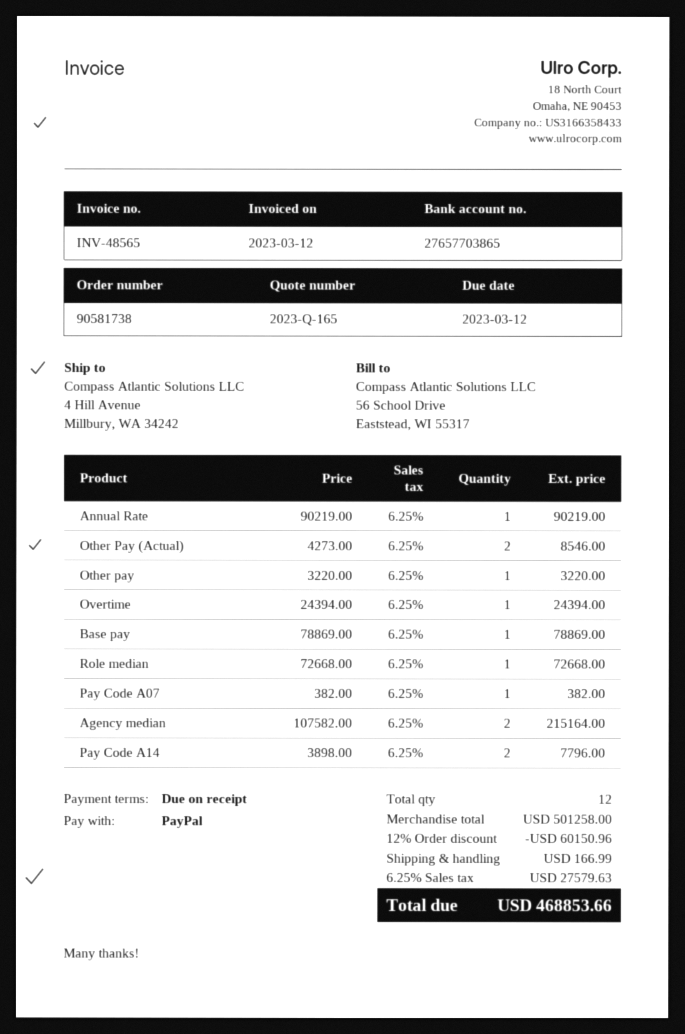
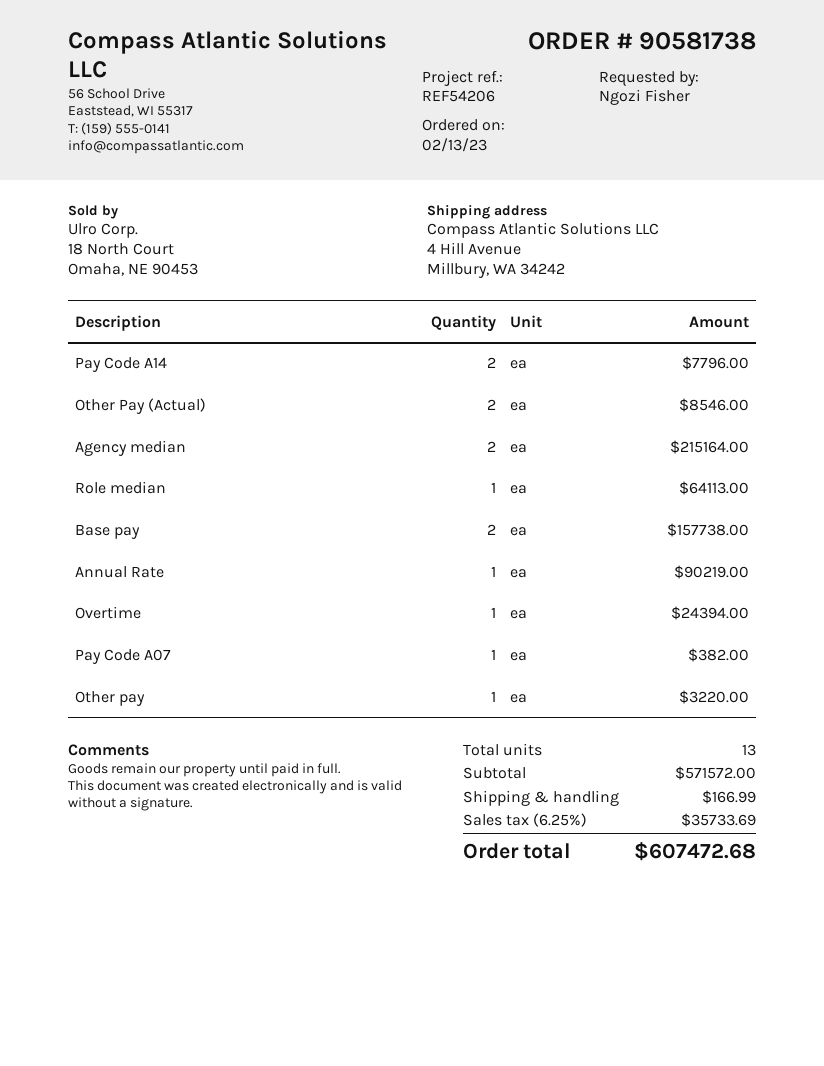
Base pay: 1 for 78869.00 -> 2 for 157738.00
Role median: 1 for 72668.00 -> 1 for 64113.00
total quantity: 12 -> 13
subtotal: 501258.00 -> 571572.00
discount: 12% = 60150.96 -> none
tax: 6.25% = 27579.63 -> 6.25% = 35733.69
total: 468853.66 -> 607472.68

